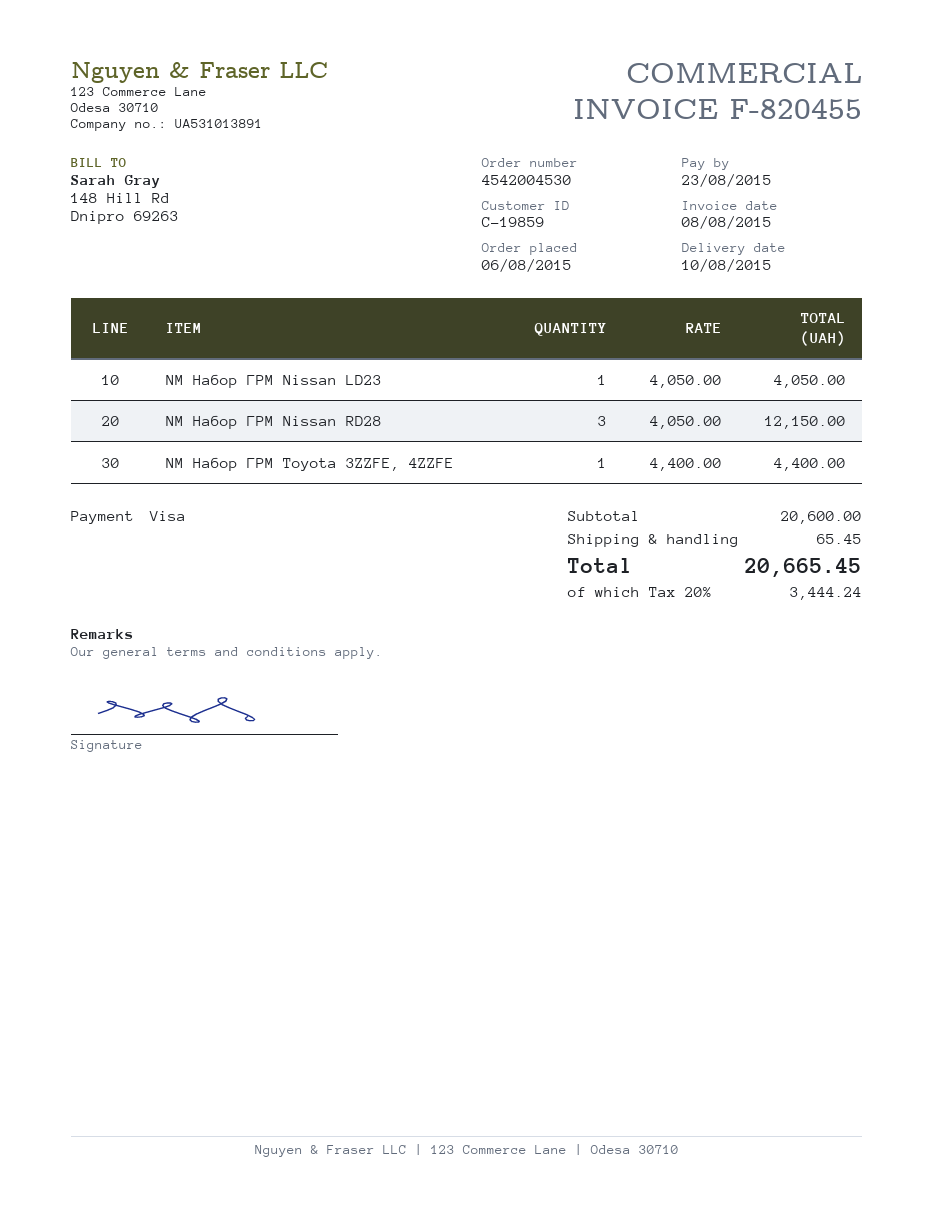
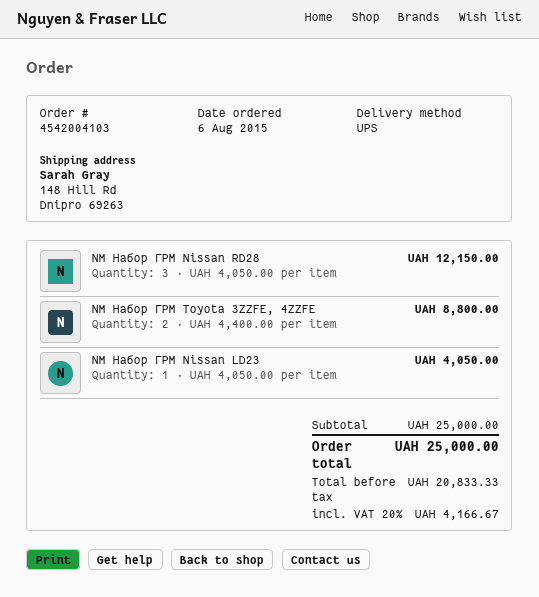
order number: 4542004530 -> 4542004103
NM Набор ГРМ Toyota 3ZZFE, 4ZZFE: 1 x 4400.00 = 4400.00 -> 2 x 4400.00 = 8800.00
subtotal: 20600.00 -> 25000.00
shipping: 65.45 -> none
tax: 20% = 3444.24 -> 20% = 4166.67
total: 20665.45 -> 25000.00

